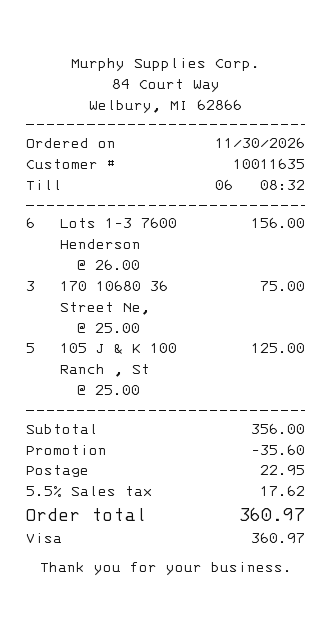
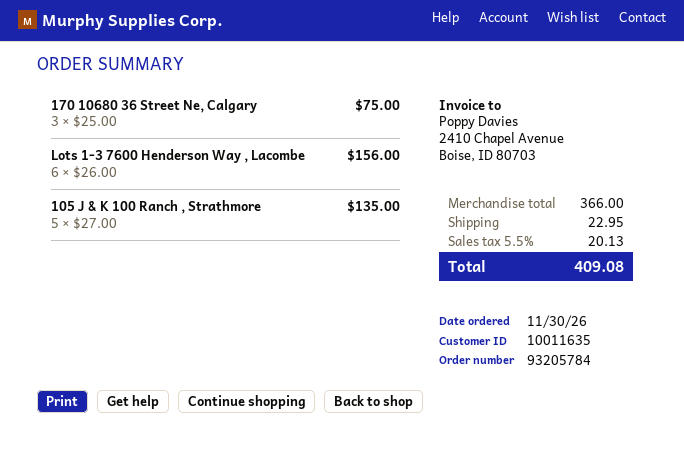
105 J & K 100 Ranch , St: 5 x 25.00 = 125.00 -> 5 x 27.00 = 135.00
subtotal: 356.00 -> 366.00
discount: 35.60 -> none
tax: 5.5% = 17.62 -> 5.5% = 20.13
total: 360.97 -> 409.08

